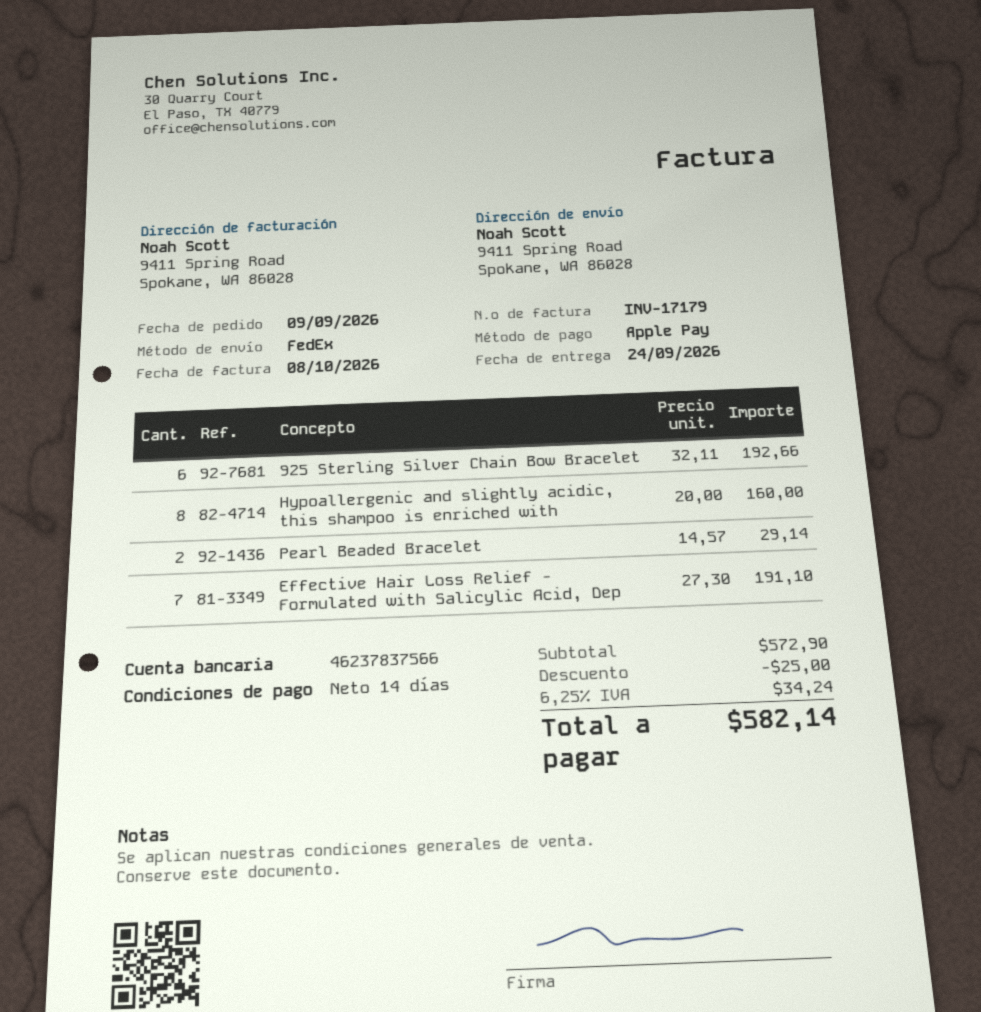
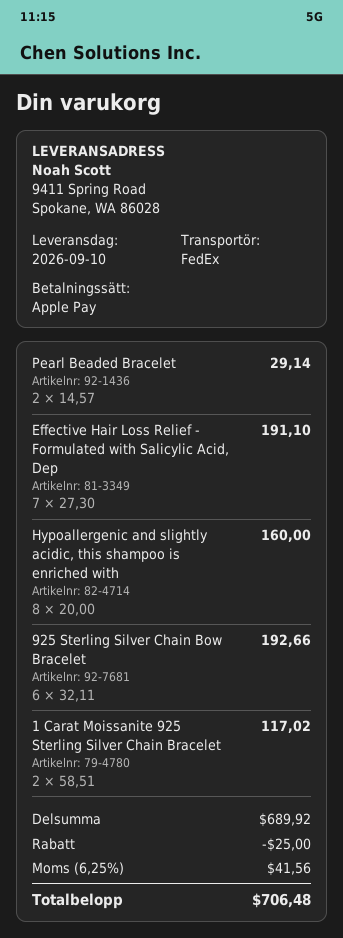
delivery date: 2026-09-24 -> 2026-09-10
1 Carat Moissanite 925 Sterling Silver Chain Bracelet: none -> 2 x 58.51 = 117.02
subtotal: 572.90 -> 689.92
tax: 6.25% = 34.24 -> 6.25% = 41.56
total: 582.14 -> 706.48

